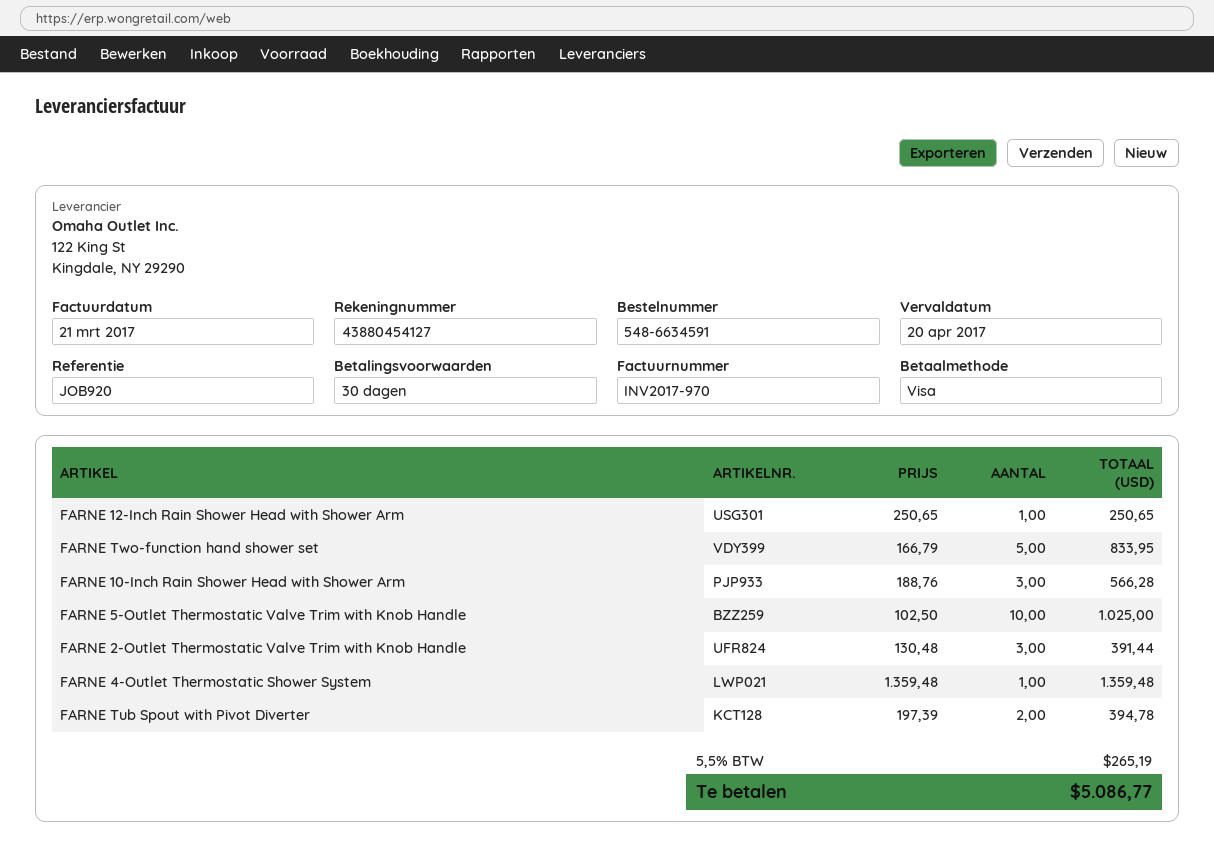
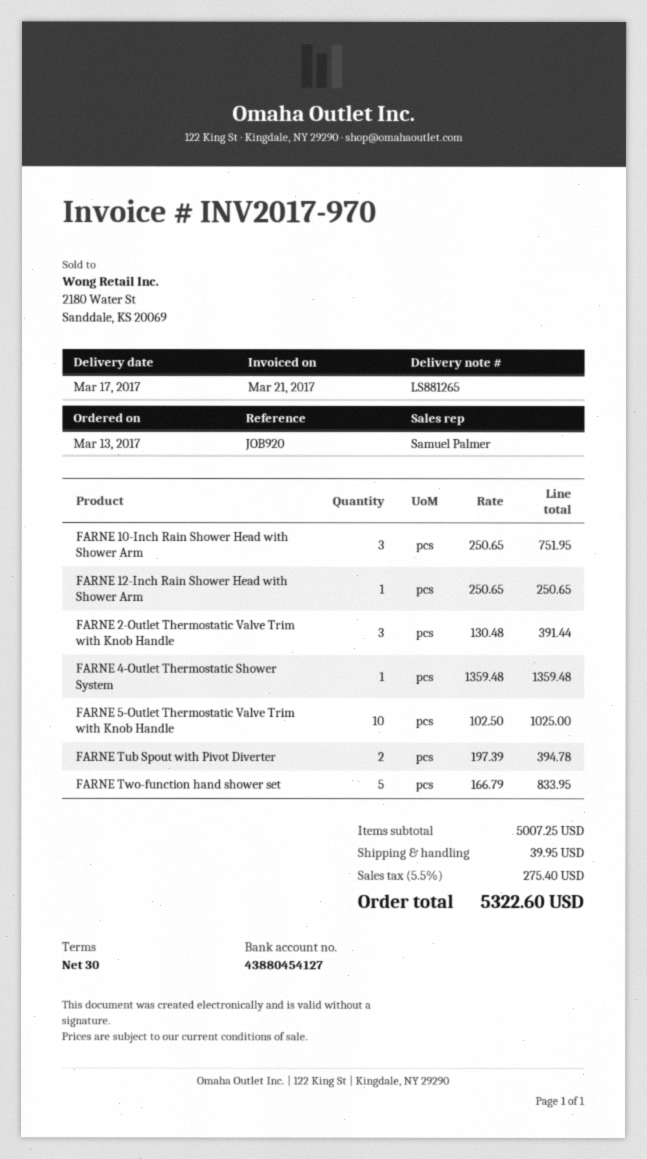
FARNE 10-Inch Rain Shower Head with Shower Arm: 3 x 188.76 = 566.28 -> 3 x 250.65 = 751.95
shipping: none -> 39.95
tax: 5.5% = 265.19 -> 5.5% = 275.40
total: 5086.77 -> 5322.60

